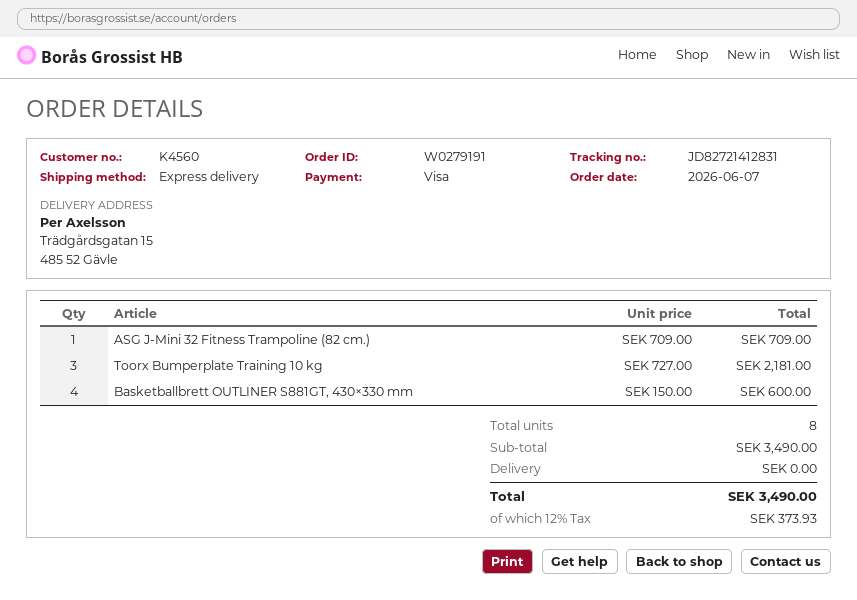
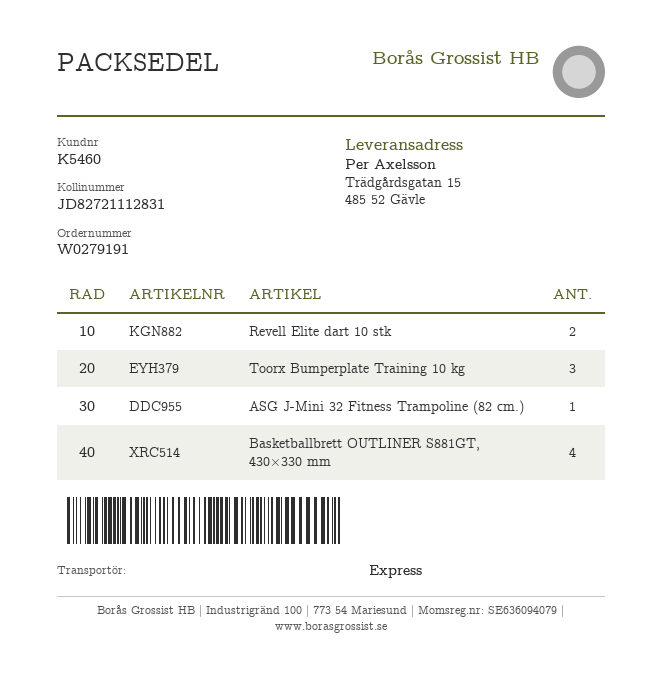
customer number: K4560 -> K5460
tracking number: JD82721412831 -> JD82721112831
Revell Elite dart 10 stk: none -> 2

